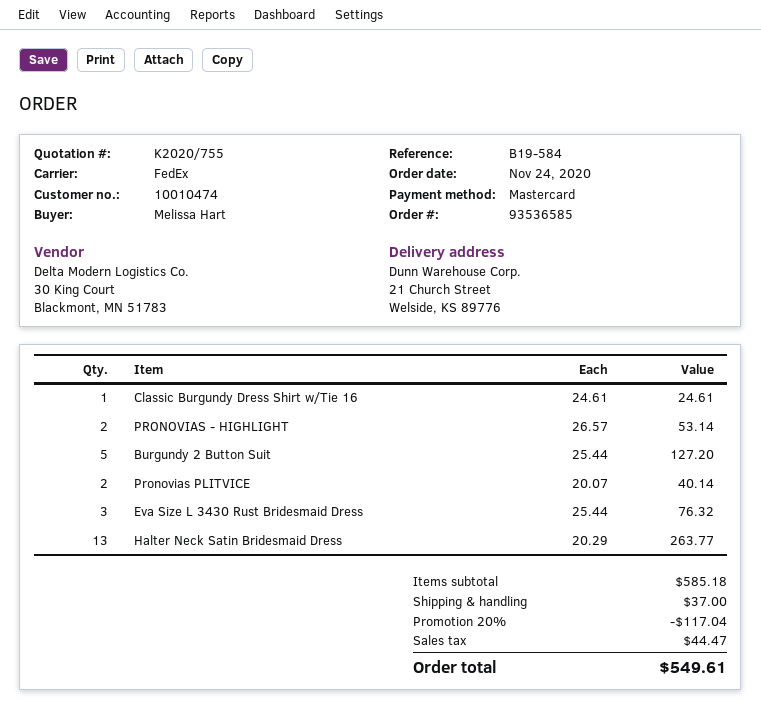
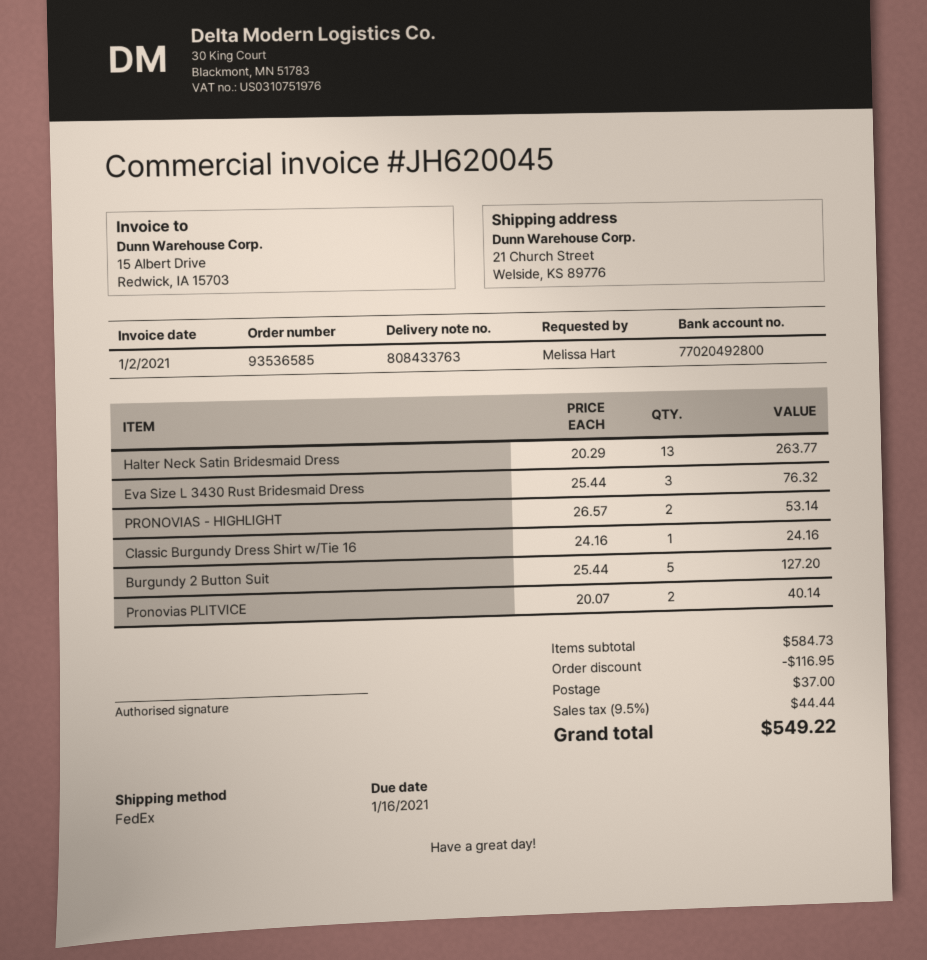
Classic Burgundy Dress Shirt w/Tie 16: 1 x 24.61 = 24.61 -> 1 x 24.16 = 24.16
subtotal: 585.18 -> 584.73
discount: 117.04 -> 116.95
tax: 44.47 -> 44.44
total: 549.61 -> 549.22

